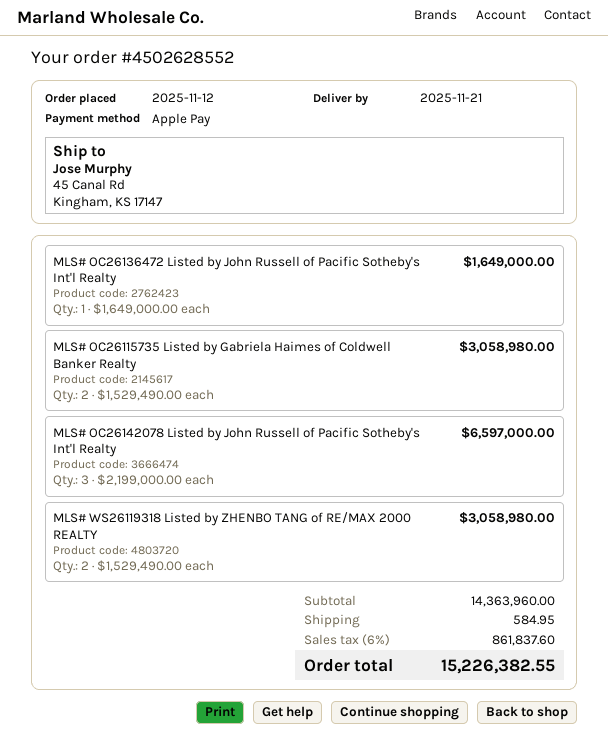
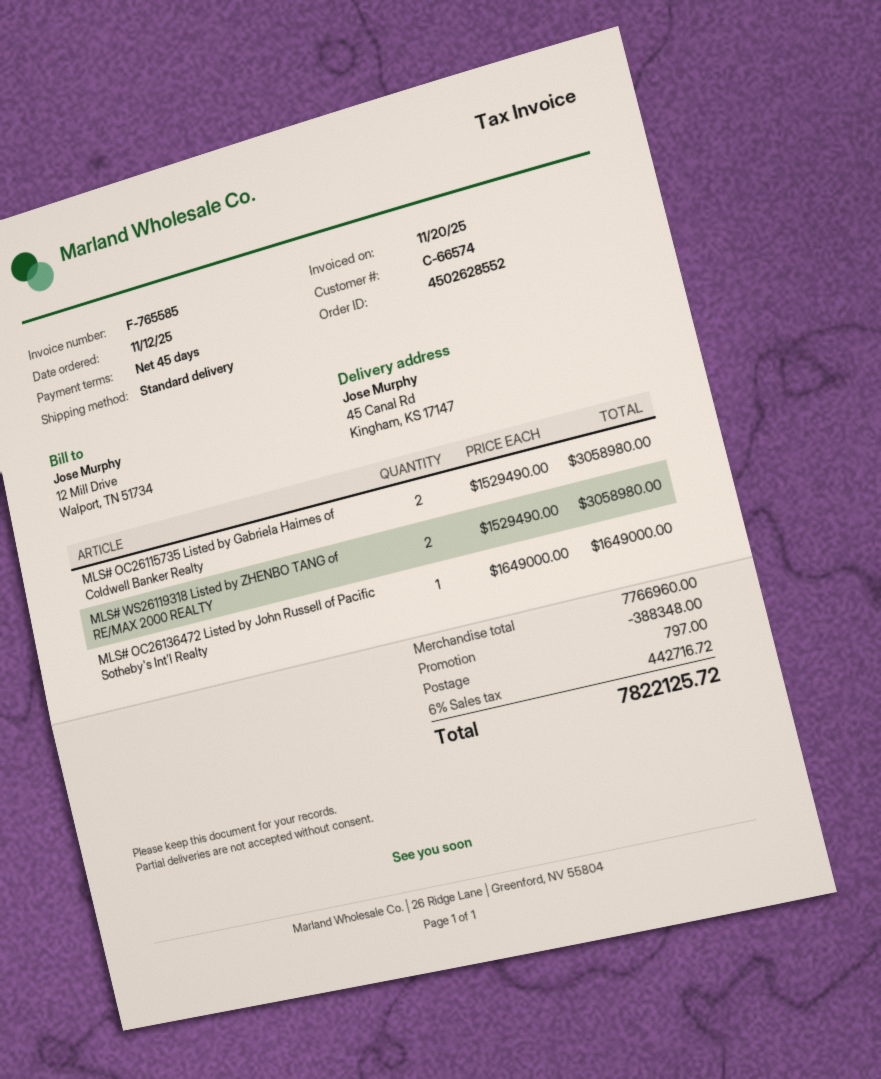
MLS# OC26142078 Listed by John Russell of Pacific Sotheby's Int'l Realty: 3 x 2199000.00 = 6597000.00 -> none
subtotal: 14363960.00 -> 7766960.00
discount: none -> 388348.00
shipping: 584.95 -> 797.00
tax: 6% = 861837.60 -> 6% = 442716.72
total: 15226382.55 -> 7822125.72

